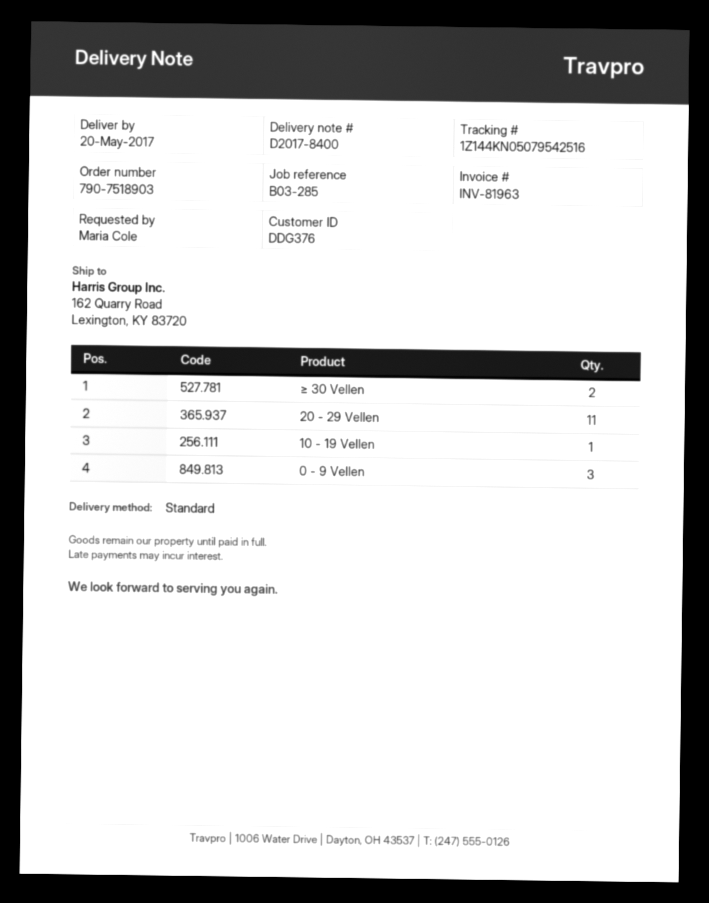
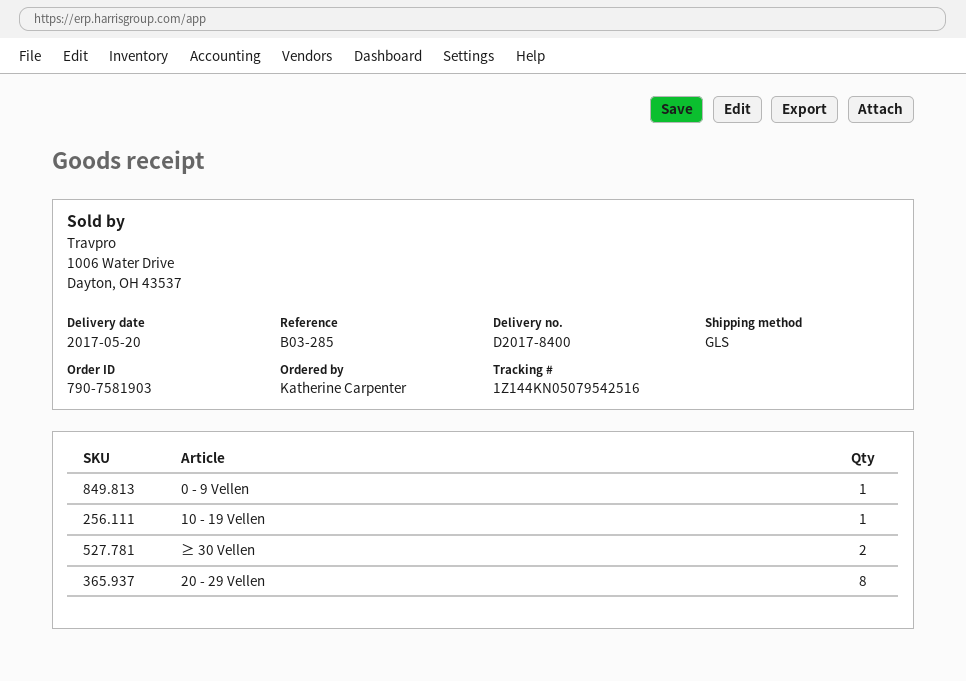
order number: 790-7518903 -> 790-7581903
ordered by: Maria Cole -> Katherine Carpenter
shipping method: standard -> GLS
20 - 29 Vellen: 11 -> 8
0 - 9 Vellen: 3 -> 1

